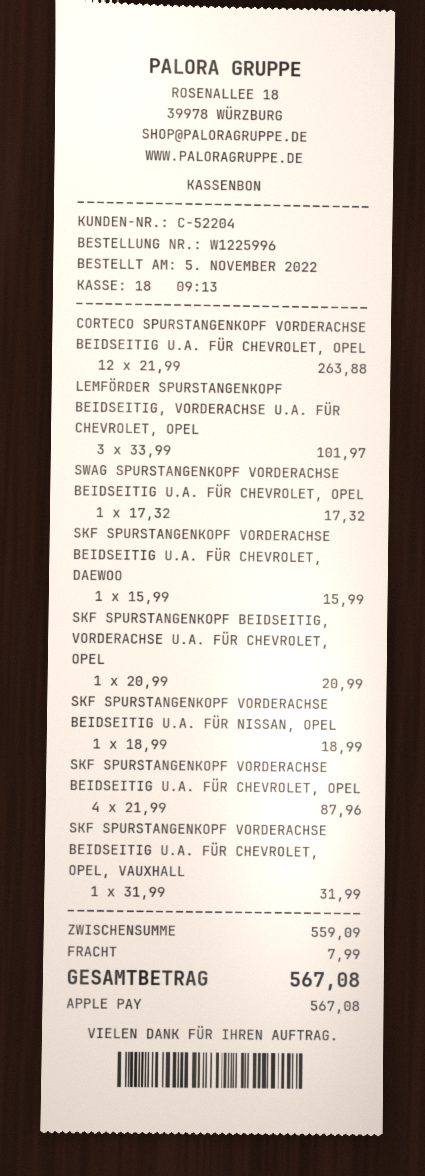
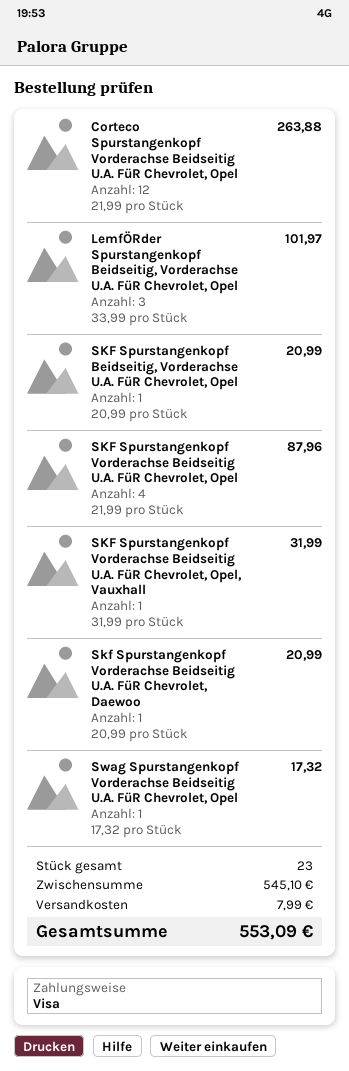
payment method: Apple Pay -> Visa
SKF SPURSTANGENKOPF VORDERACHSE BEIDSEITIG U.A. FÜR CHEVROLET, DAEWOO: 1 x 15.99 = 15.99 -> 1 x 20.99 = 20.99
SKF SPURSTANGENKOPF VORDERACHSE BEIDSEITIG U.A. FÜR NISSAN, OPEL: 1 x 18.99 = 18.99 -> none
subtotal: 559.09 -> 545.10
total: 567.08 -> 553.09

